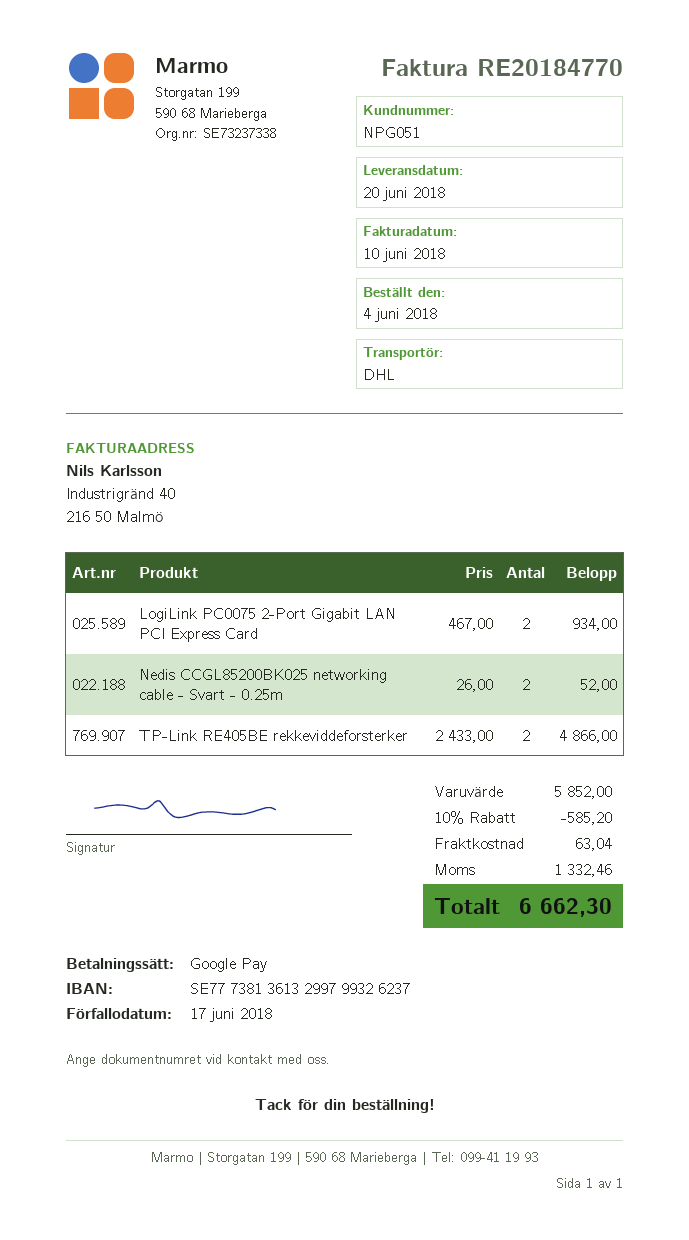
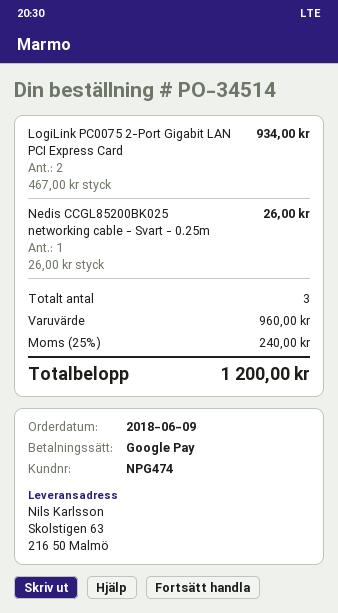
order date: 2018-06-04 -> 2018-06-09
customer number: NPG051 -> NPG474
Nedis CCGL85200BK025 networking cable - Svart - 0.25m: 2 x 26.00 = 52.00 -> 1 x 26.00 = 26.00
TP-Link RE405BE rekkeviddeforsterker: 2 x 2433.00 = 4866.00 -> none
subtotal: 5852.00 -> 960.00
discount: 10% = 585.20 -> none
shipping: 63.04 -> none
tax: 1332.46 -> 240.00
total: 6662.30 -> 1200.00

